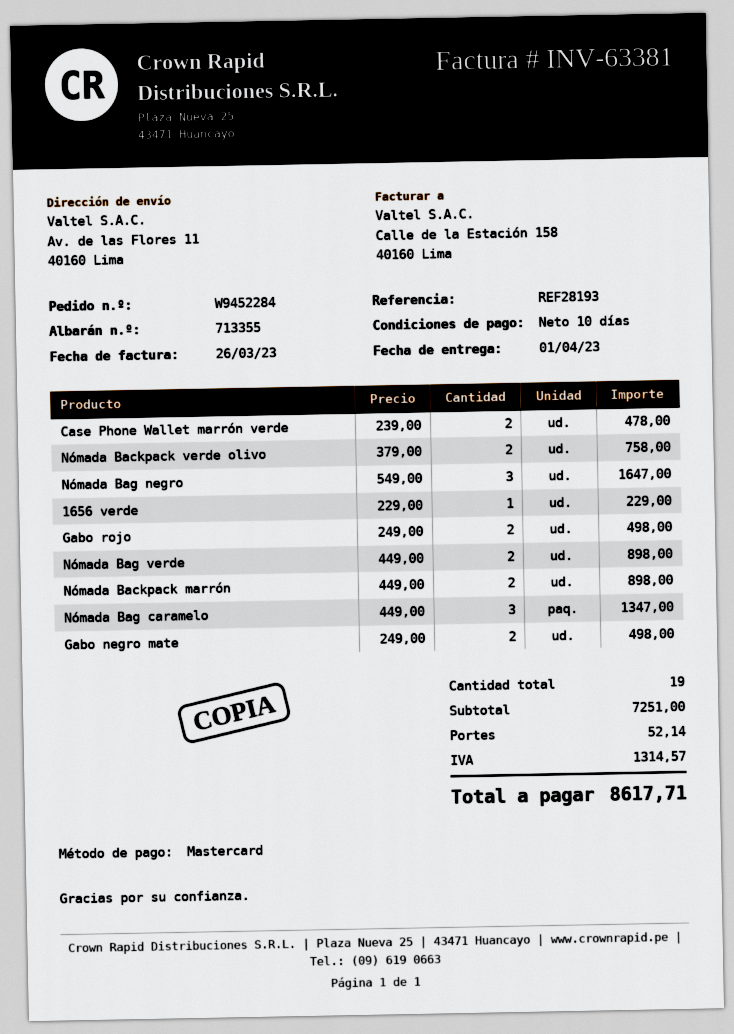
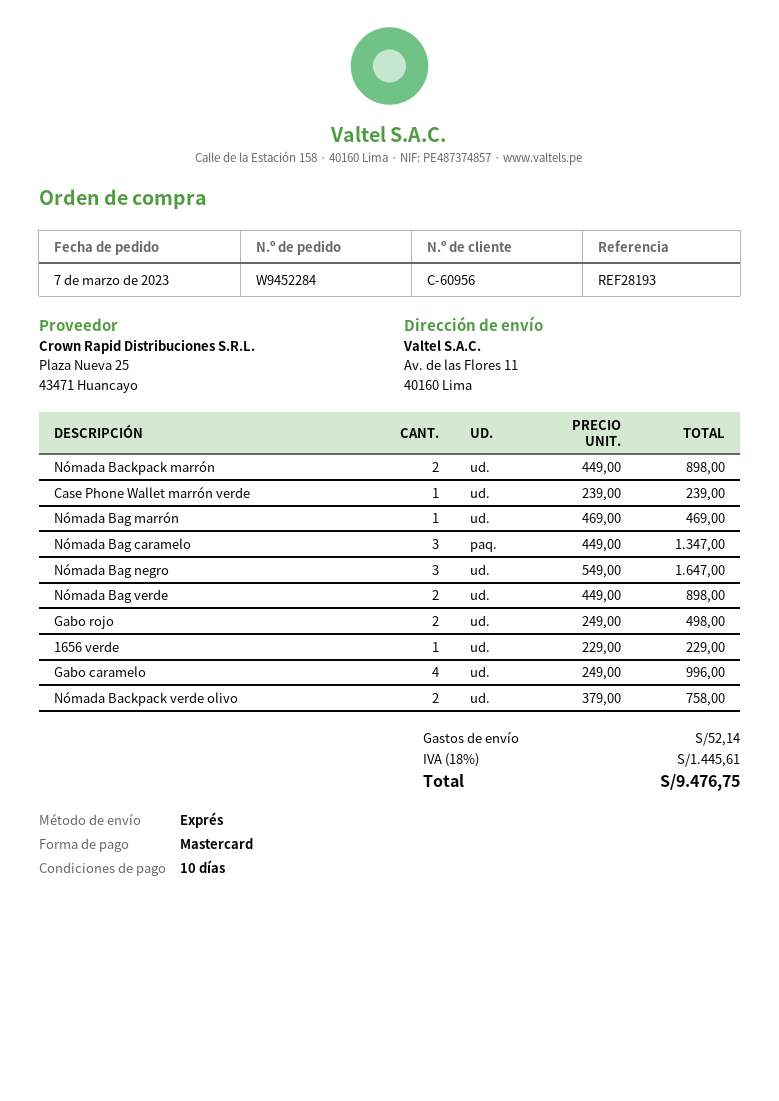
Case Phone Wallet marrón verde: 2 x 239.00 = 478.00 -> 1 x 239.00 = 239.00
Gabo negro mate: 2 x 249.00 = 498.00 -> none
Nómada Bag marrón: none -> 1 x 469.00 = 469.00
Gabo caramelo: none -> 4 x 249.00 = 996.00
tax: 1314.57 -> 1445.61
total: 8617.71 -> 9476.75

